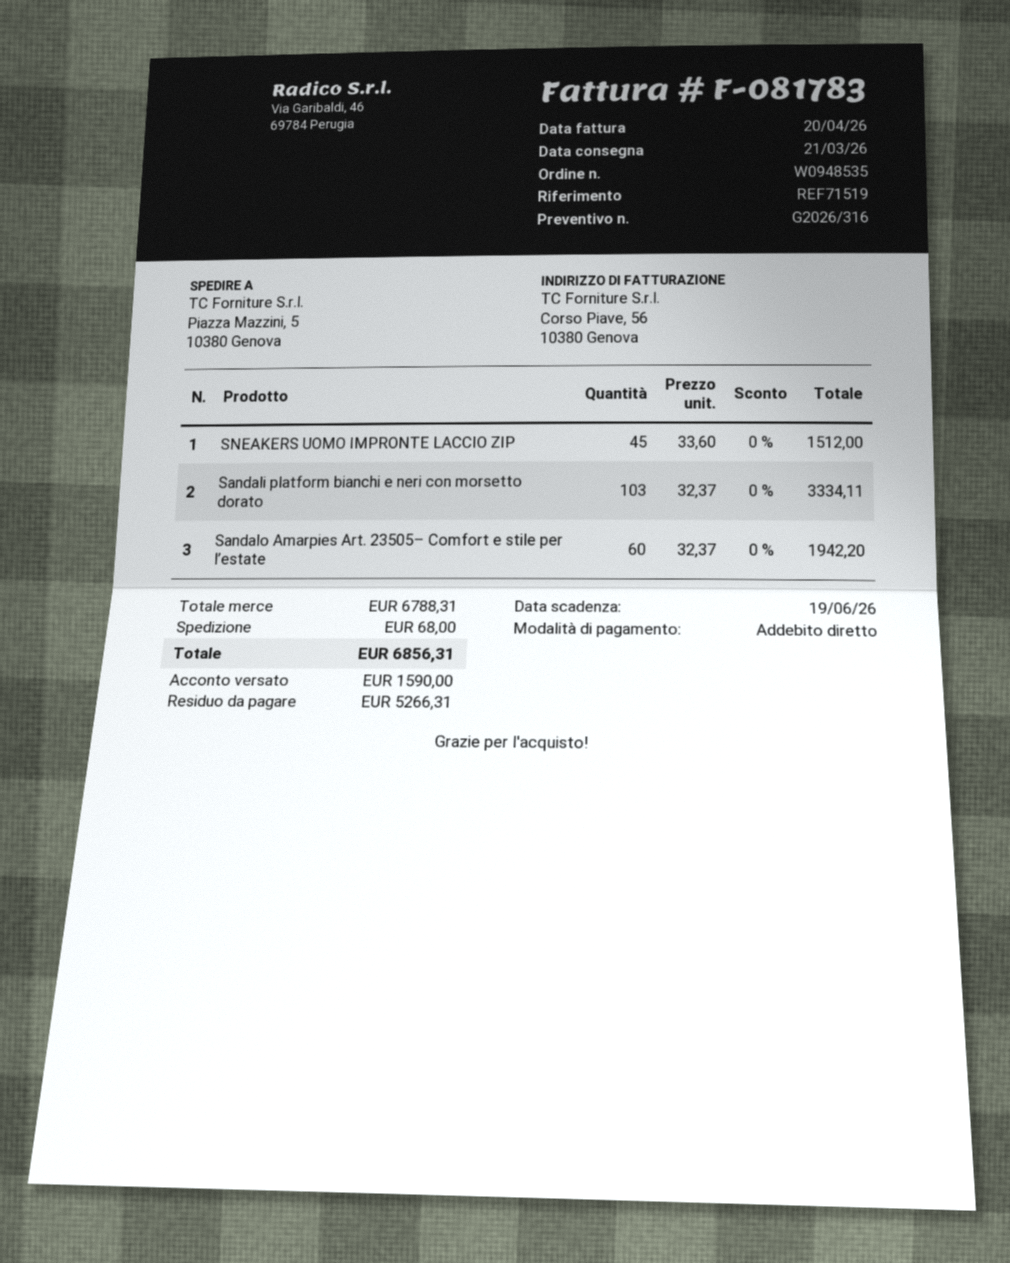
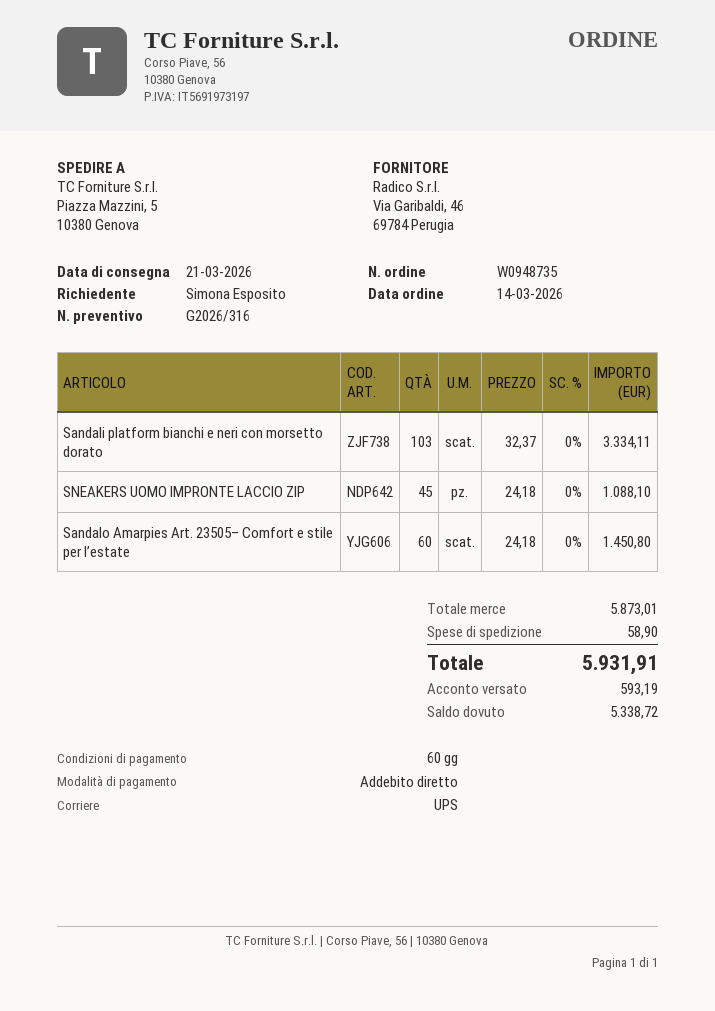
order number: W0948535 -> W0948735
SNEAKERS UOMO IMPRONTE LACCIO ZIP: 45 x 33.60 = 1512.00 -> 45 x 24.18 = 1088.10
Sandalo Amarpies Art. 23505– Comfort e stile per l’estate: 60 x 32.37 = 1942.20 -> 60 x 24.18 = 1450.80
subtotal: 6788.31 -> 5873.01
shipping: 68.00 -> 58.90
total: 6856.31 -> 5931.91
deposit: 1590.00 -> 593.19
balance: 5266.31 -> 5338.72

